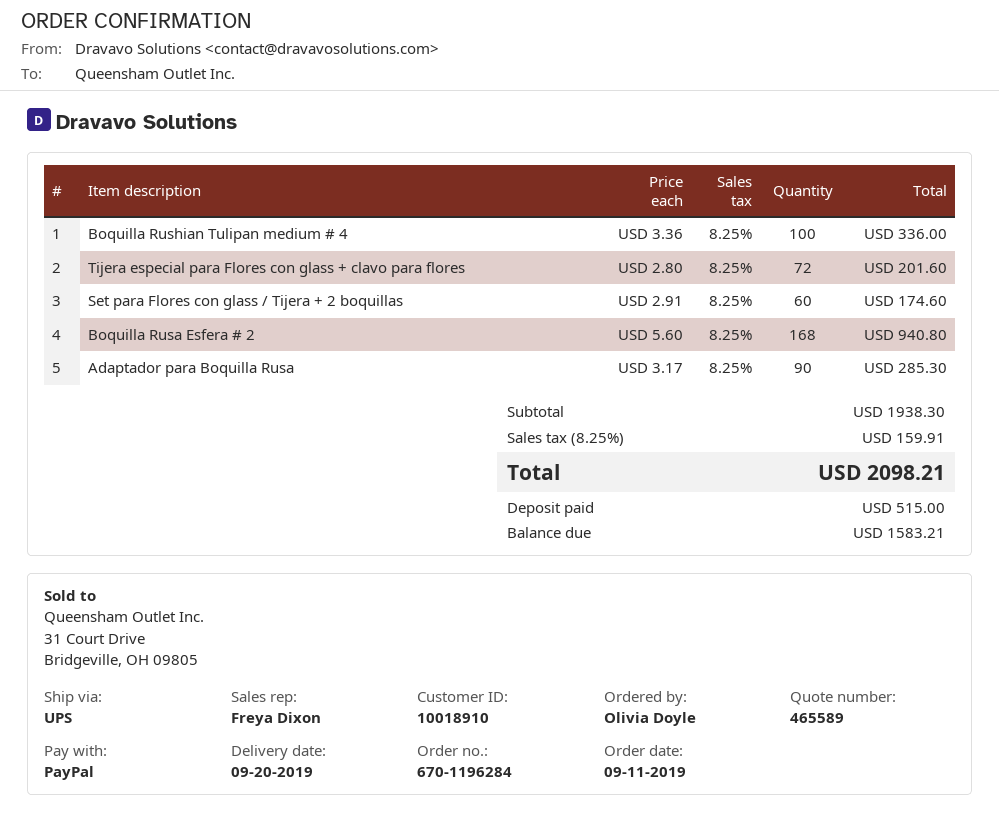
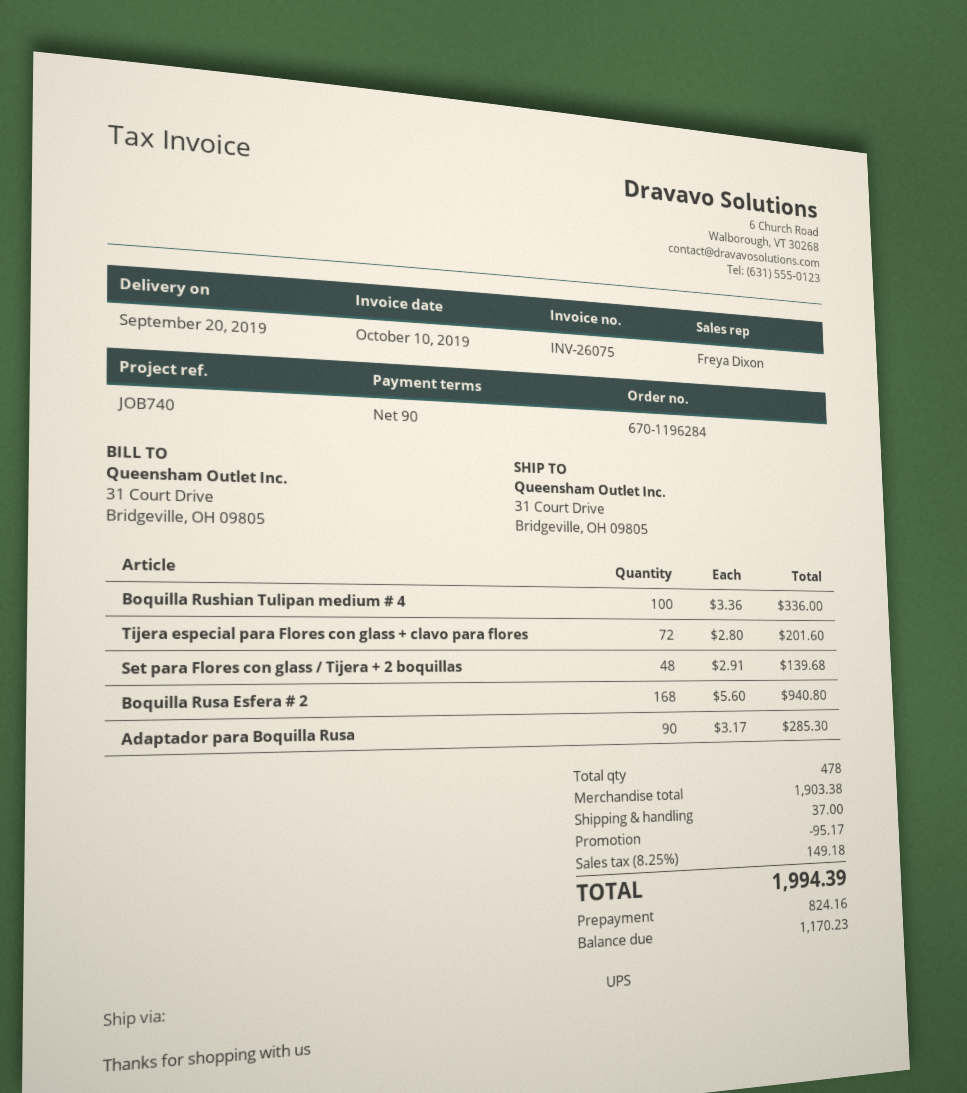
Set para Flores con glass / Tijera + 2 boquillas: 60 x 2.91 = 174.60 -> 48 x 2.91 = 139.68
subtotal: 1938.30 -> 1903.38
discount: none -> 95.17
shipping: none -> 37.00
tax: 8.25% = 159.91 -> 8.25% = 149.18
total: 2098.21 -> 1994.39
deposit: 515.00 -> 824.16
balance: 1583.21 -> 1170.23

